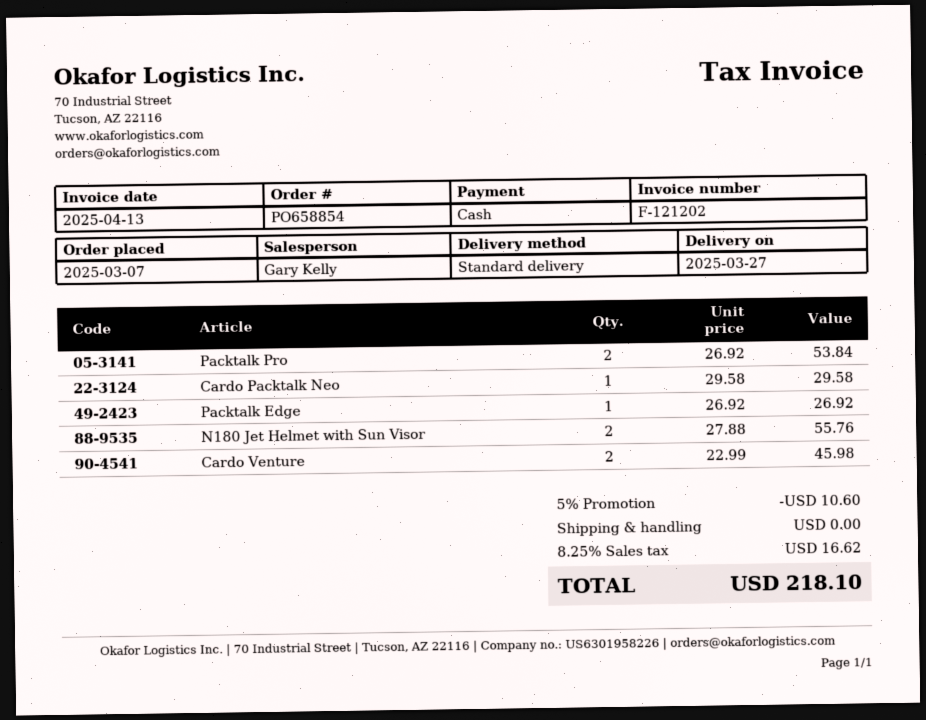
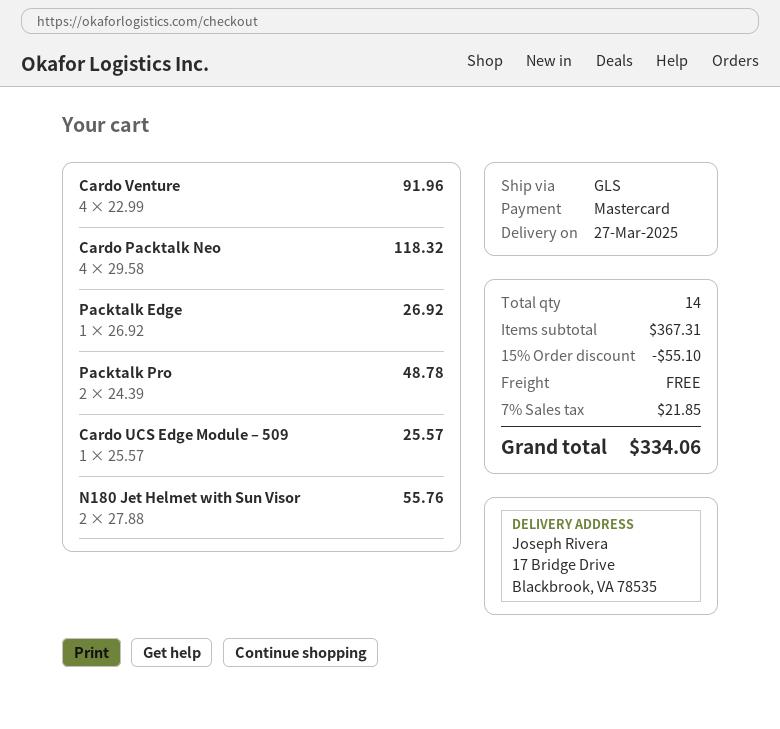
payment method: cash -> Mastercard
shipping method: standard -> GLS
Packtalk Pro: 2 x 26.92 = 53.84 -> 2 x 24.39 = 48.78
Cardo Packtalk Neo: 1 x 29.58 = 29.58 -> 4 x 29.58 = 118.32
Cardo Venture: 2 x 22.99 = 45.98 -> 4 x 22.99 = 91.96
Cardo UCS Edge Module – 509: none -> 1 x 25.57 = 25.57
discount: 5% = 10.60 -> 15% = 55.10
tax: 8.25% = 16.62 -> 7% = 21.85
total: 218.10 -> 334.06

